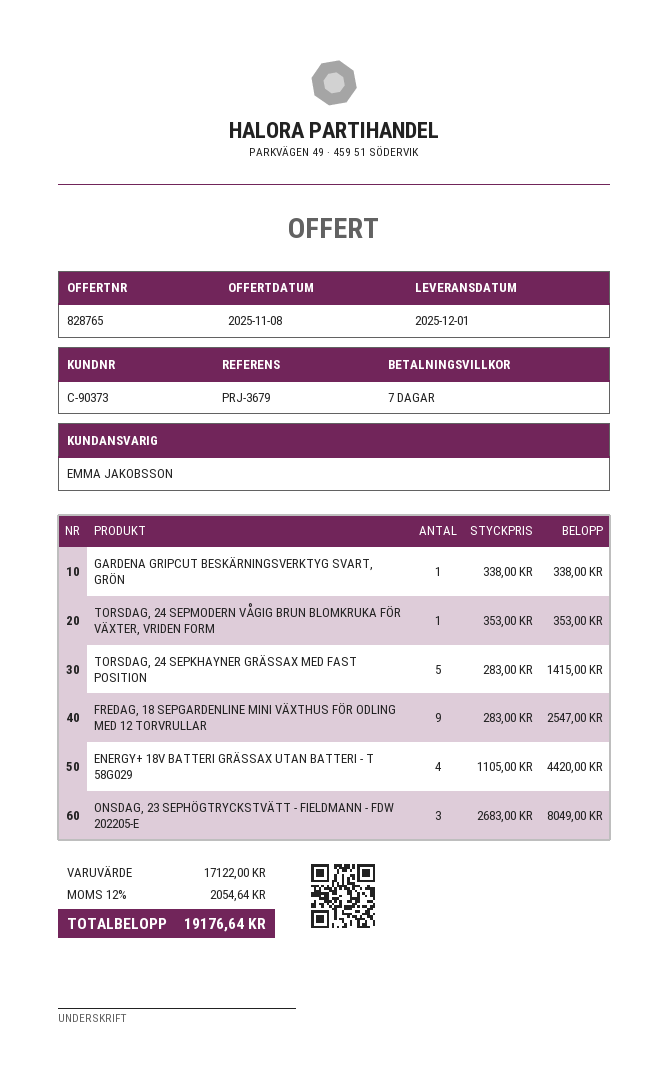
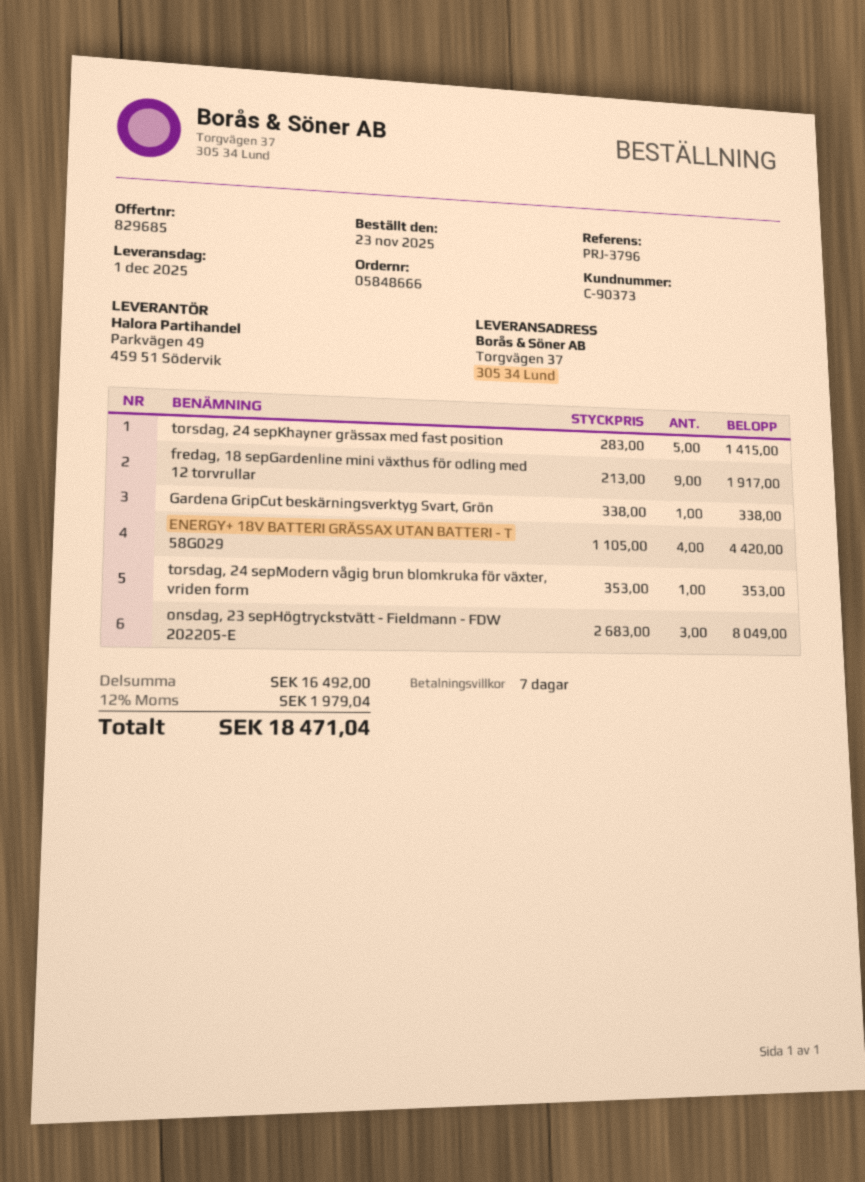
quote number: 828765 -> 829685
reference: PRJ-3679 -> PRJ-3796
FREDAG, 18 SEPGARDENLINE MINI VÄXTHUS FÖR ODLING MED 12 TORVRULLAR: 9 x 283.00 = 2547.00 -> 9 x 213.00 = 1917.00
subtotal: 17122.00 -> 16492.00
tax: 12% = 2054.64 -> 12% = 1979.04
total: 19176.64 -> 18471.04

